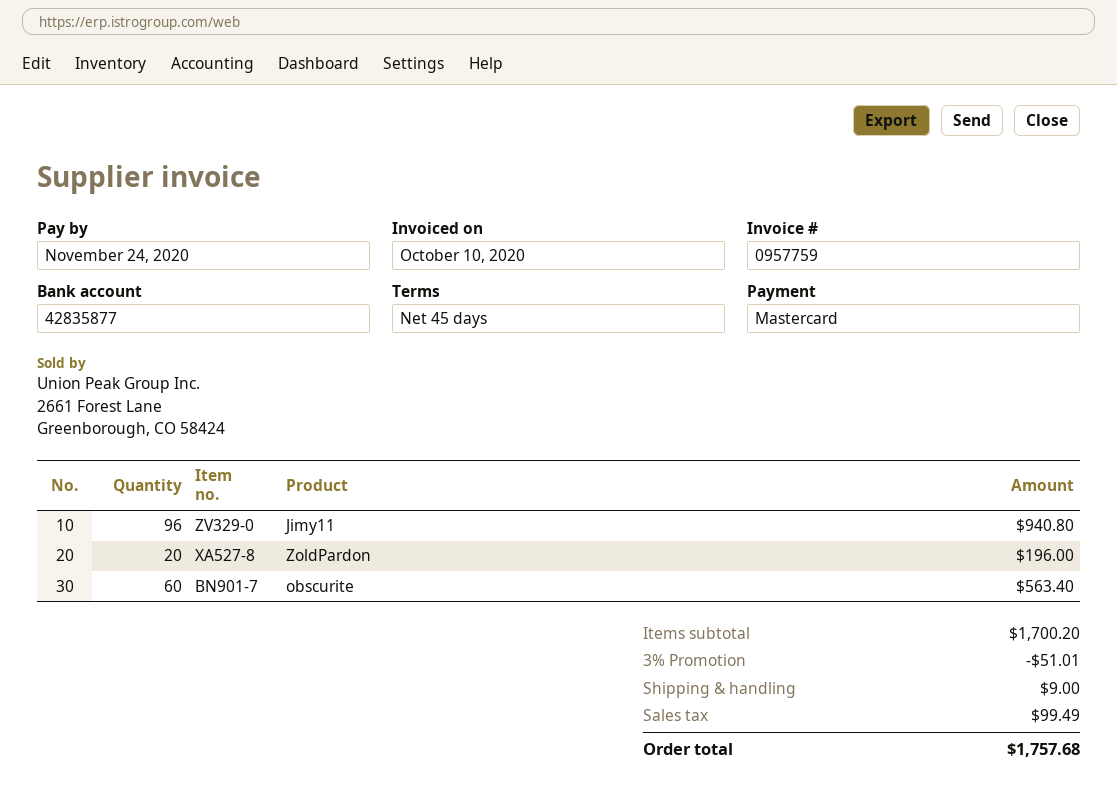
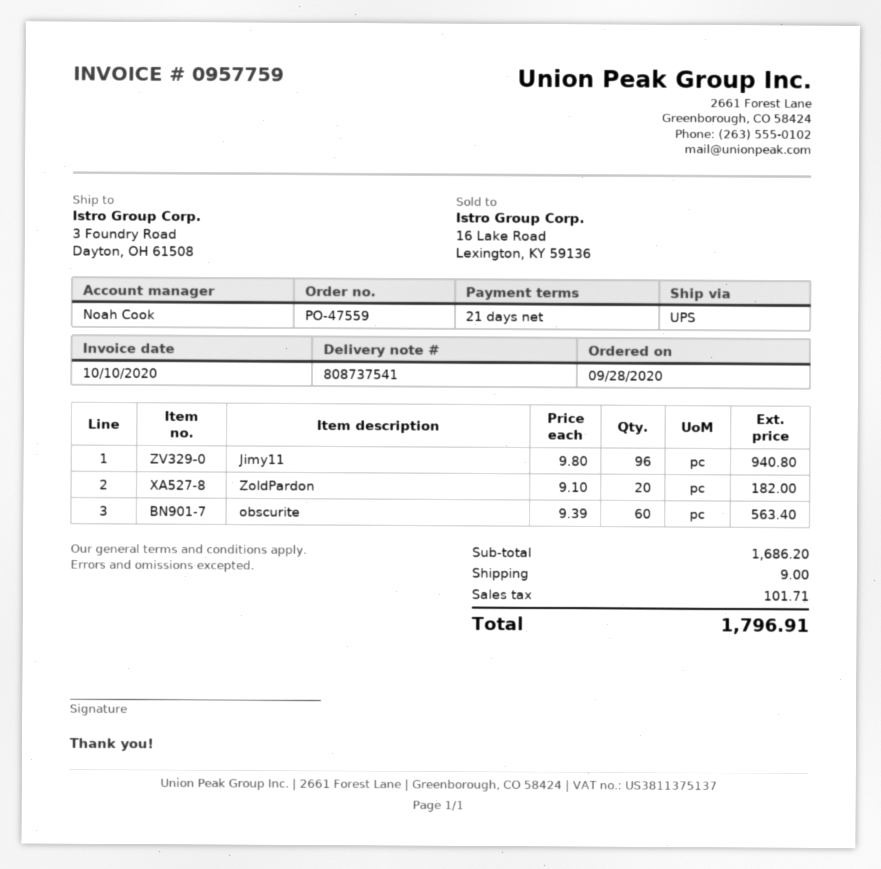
payment terms: 45 days -> 21 days
ZoldPardon: 20 for 196.00 -> 20 for 182.00
subtotal: 1700.20 -> 1686.20
discount: 3% = 51.01 -> none
tax: 99.49 -> 101.71
total: 1757.68 -> 1796.91

